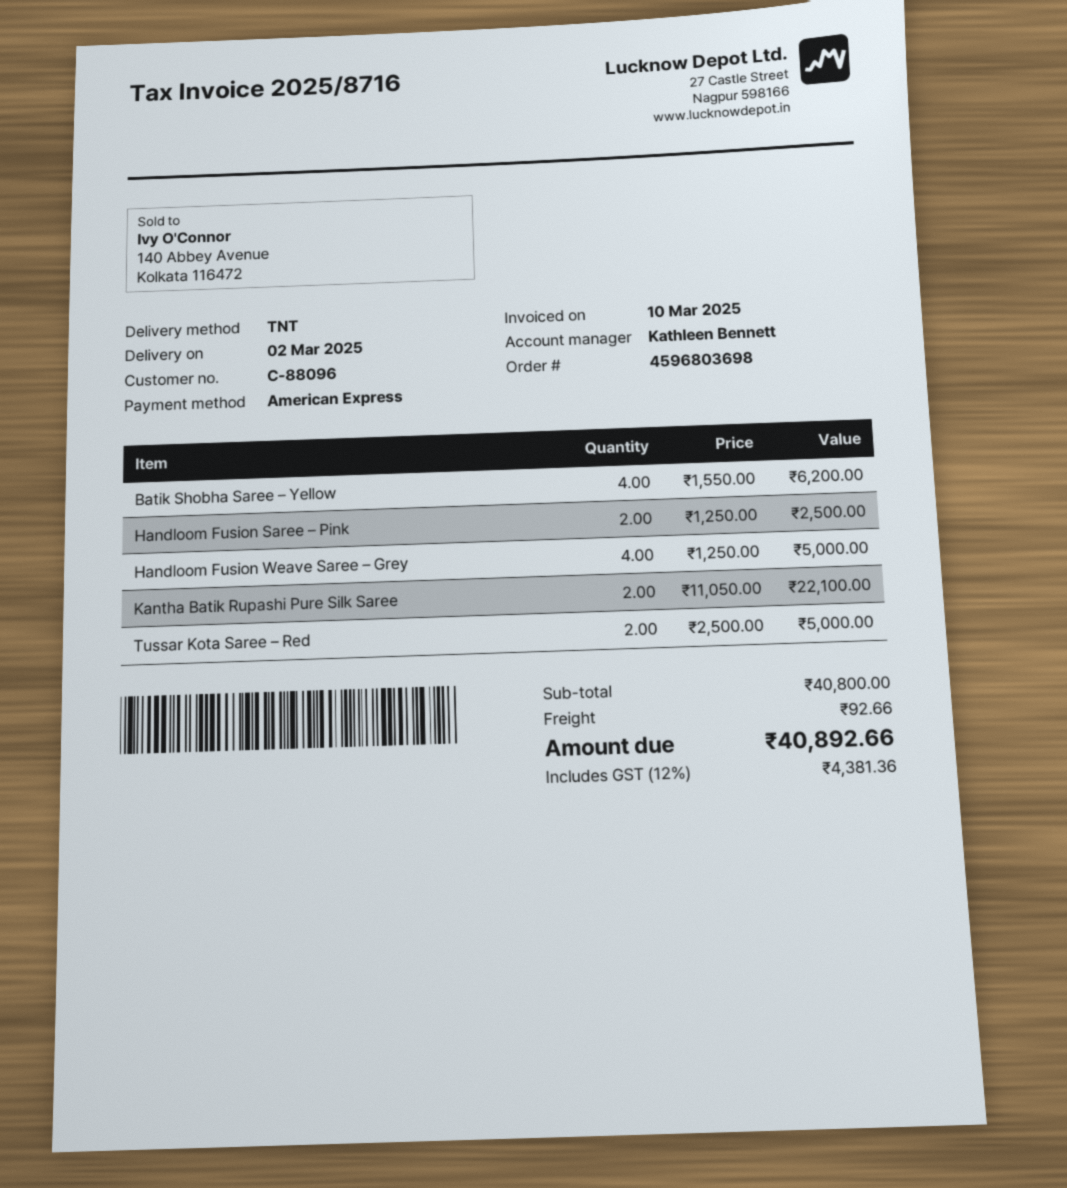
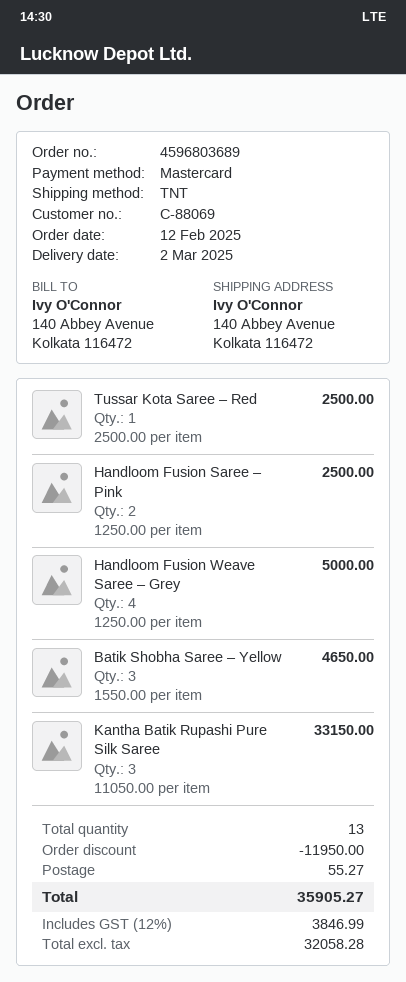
order number: 4596803698 -> 4596803689
customer number: C-88096 -> C-88069
payment method: American Express -> Mastercard
Batik Shobha Saree – Yellow: 4 x 1550.00 = 6200.00 -> 3 x 1550.00 = 4650.00
Kantha Batik Rupashi Pure Silk Saree: 2 x 11050.00 = 22100.00 -> 3 x 11050.00 = 33150.00
Tussar Kota Saree – Red: 2 x 2500.00 = 5000.00 -> 1 x 2500.00 = 2500.00
discount: none -> 11950.00
shipping: 92.66 -> 55.27
tax: 12% = 4381.36 -> 12% = 3846.99
total: 40892.66 -> 35905.27

